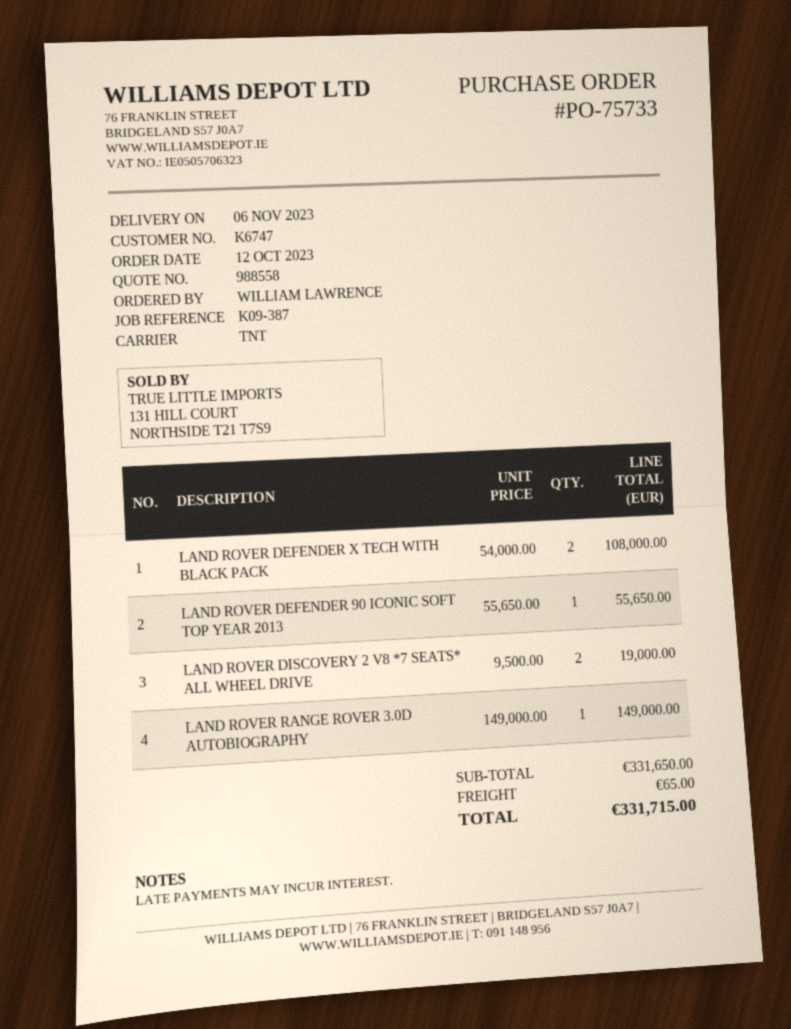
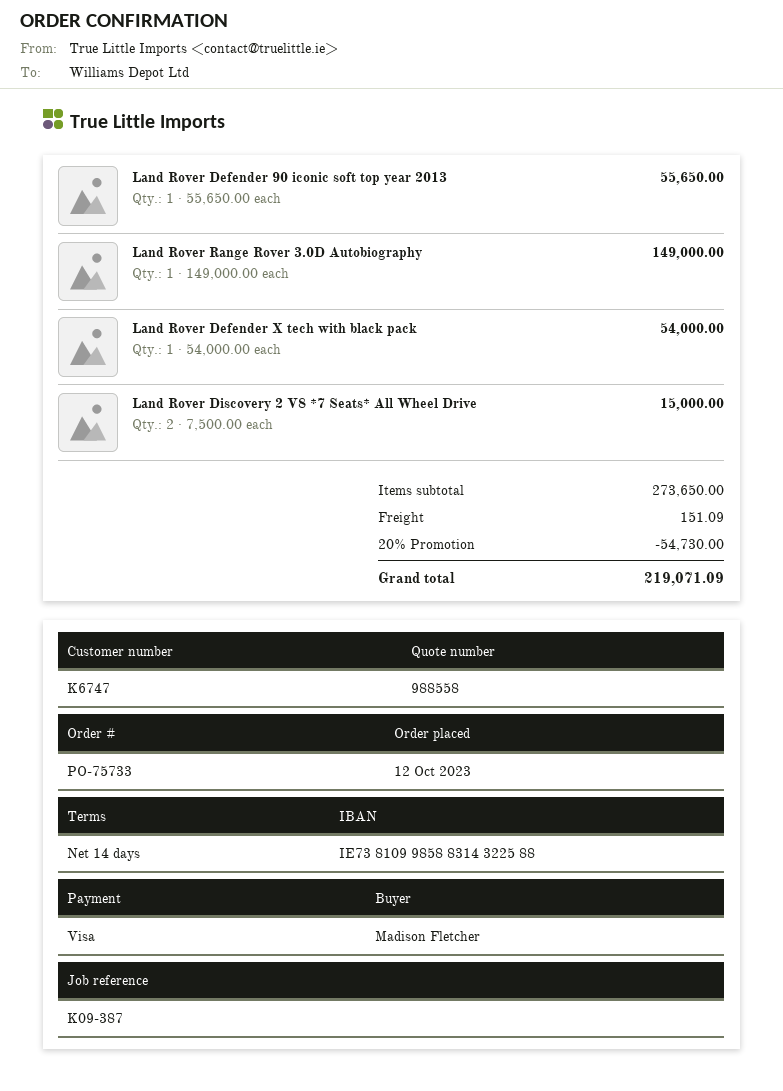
ordered by: WILLIAM LAWRENCE -> Madison Fletcher
LAND ROVER DEFENDER X TECH WITH BLACK PACK: 2 x 54000.00 = 108000.00 -> 1 x 54000.00 = 54000.00
LAND ROVER DISCOVERY 2 V8 *7 SEATS* ALL WHEEL DRIVE: 2 x 9500.00 = 19000.00 -> 2 x 7500.00 = 15000.00
subtotal: 331650.00 -> 273650.00
discount: none -> 20% = 54730.00
shipping: 65.00 -> 151.09
total: 331715.00 -> 219071.09

